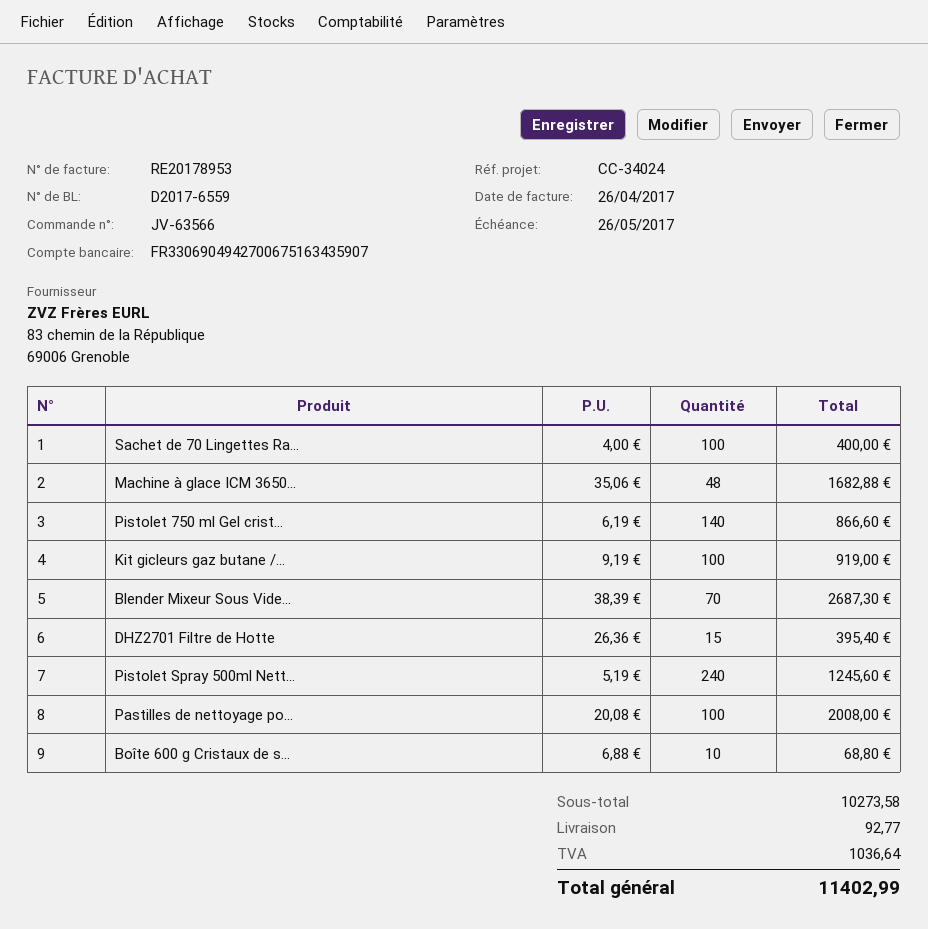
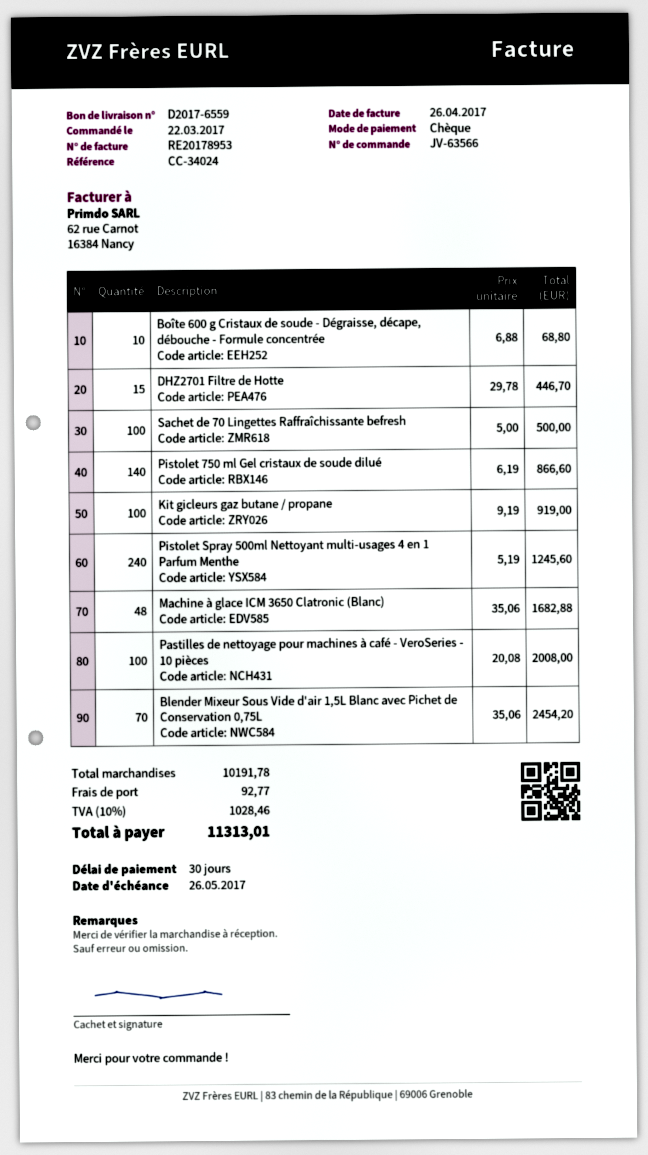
Sachet de 70 Lingettes Ra...: 100 x 4.00 = 400.00 -> 100 x 5.00 = 500.00
Blender Mixeur Sous Vide...: 70 x 38.39 = 2687.30 -> 70 x 35.06 = 2454.20
DHZ2701 Filtre de Hotte: 15 x 26.36 = 395.40 -> 15 x 29.78 = 446.70
subtotal: 10273.58 -> 10191.78
tax: 1036.64 -> 1028.46
total: 11402.99 -> 11313.01

